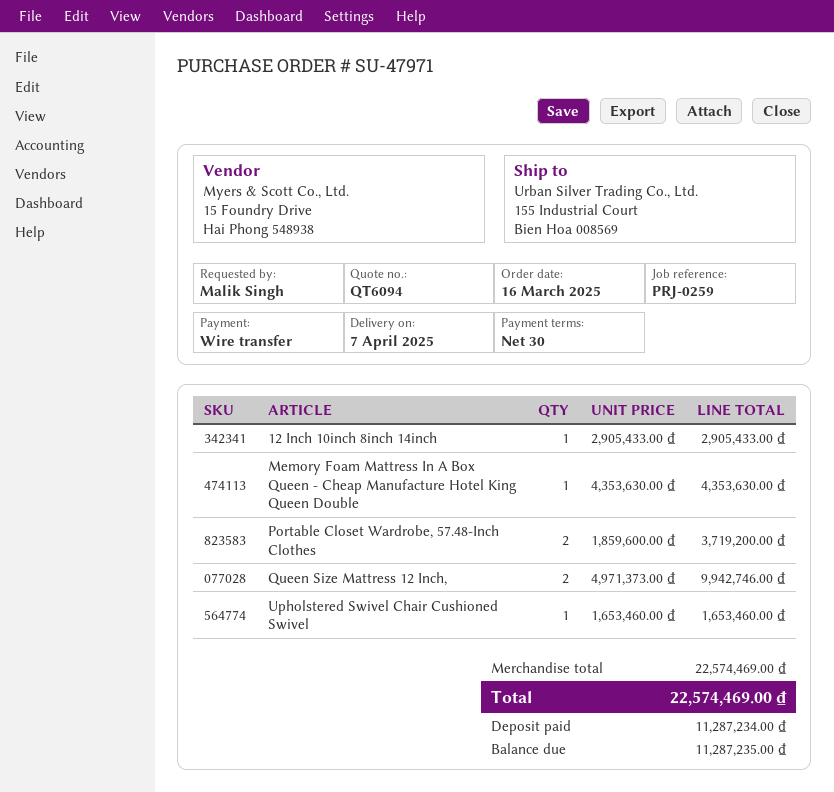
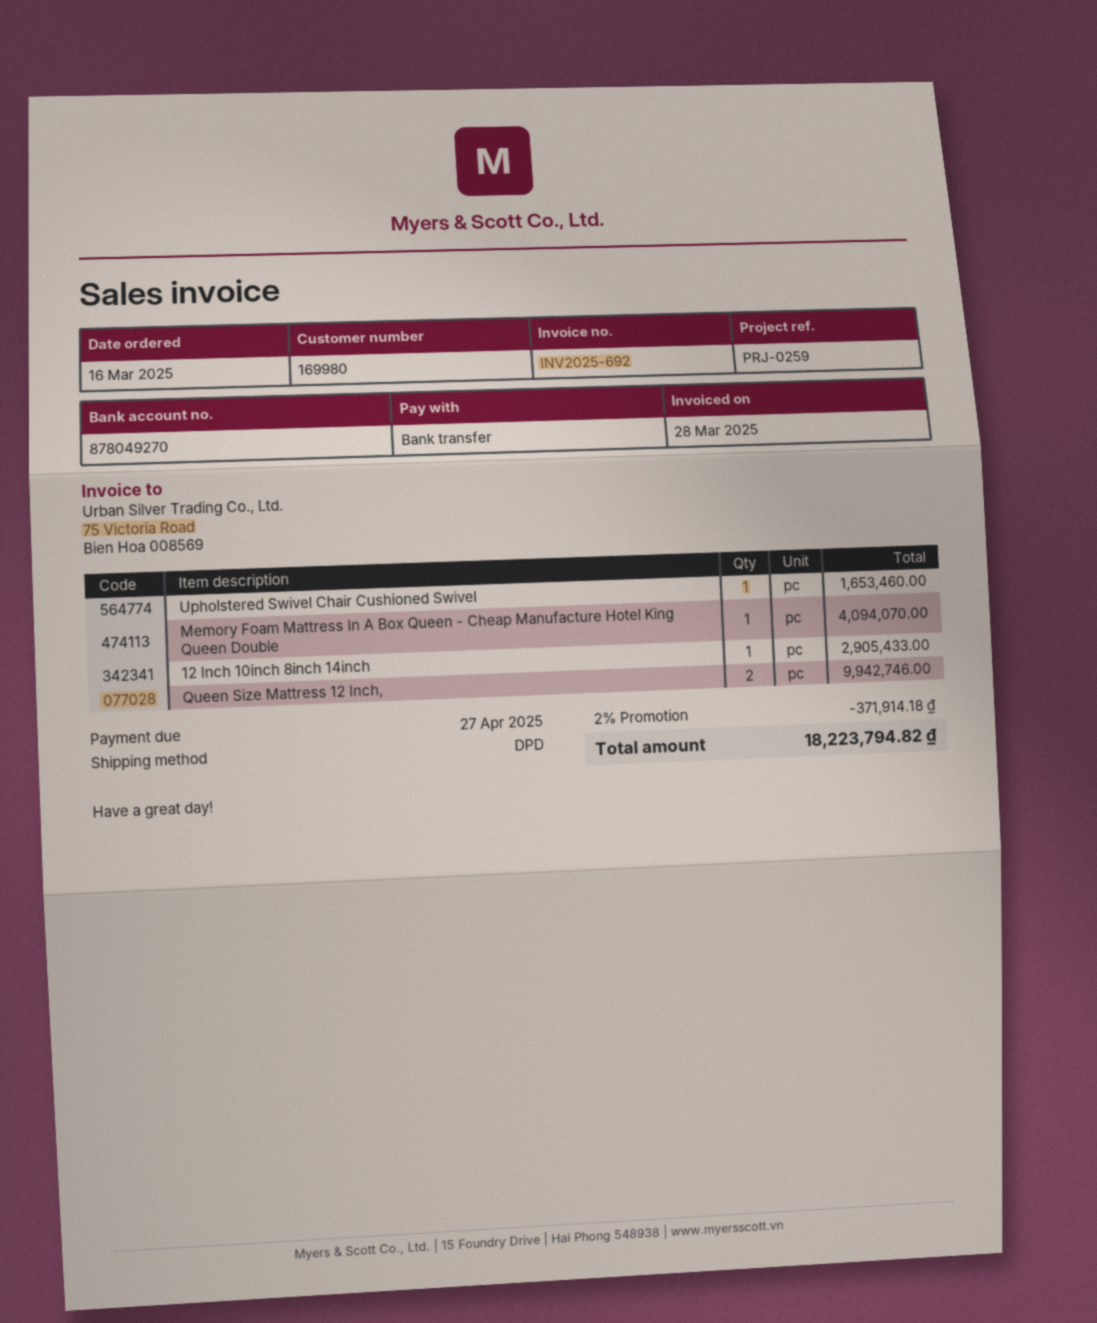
Memory Foam Mattress In A Box Queen - Cheap Manufacture Hotel King Queen Double: 1 for 4353630.00 -> 1 for 4094070.00
Portable Closet Wardrobe, 57.48-Inch Clothes: 2 for 3719200.00 -> none
discount: none -> 2% = 371914.18
total: 22574469.00 -> 18223794.82

